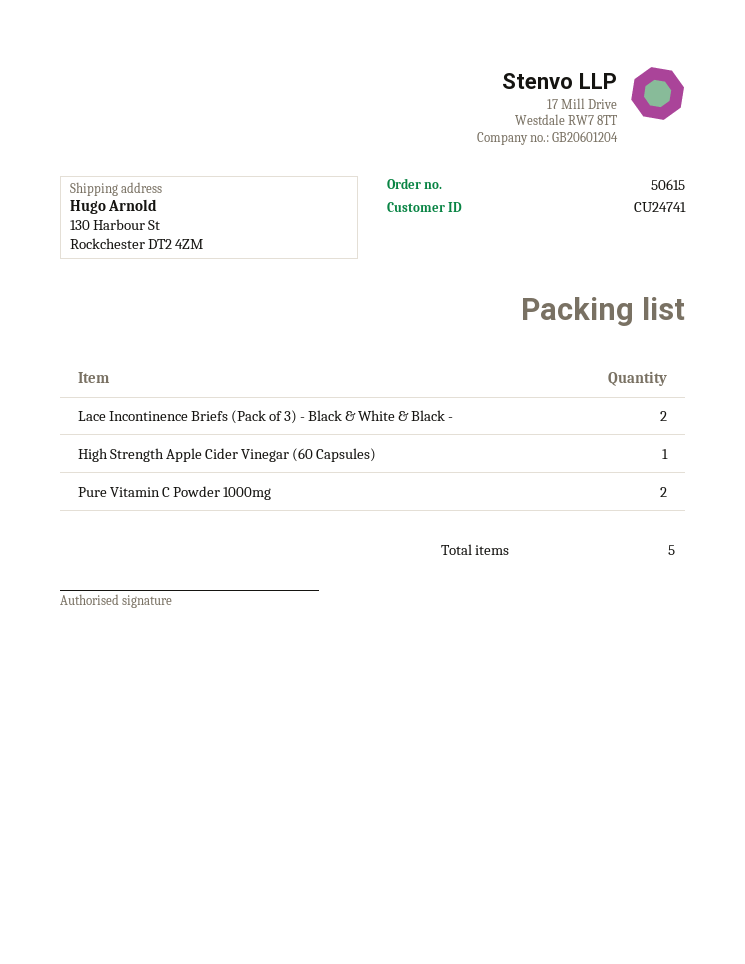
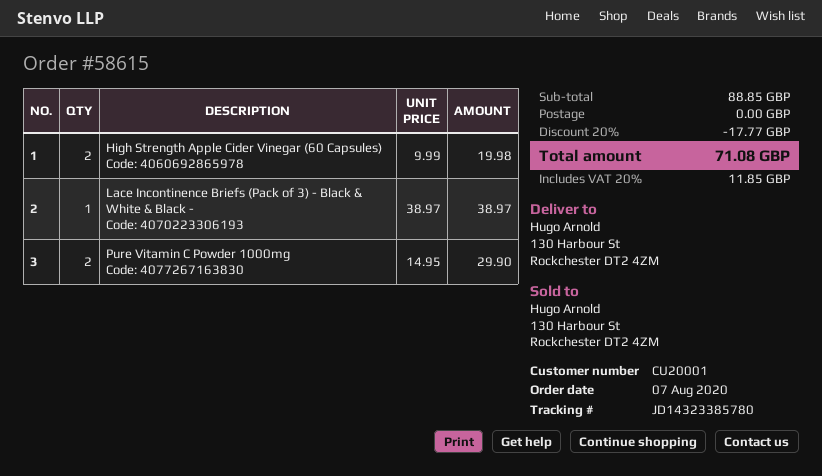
order number: 50615 -> 58615
customer number: CU24741 -> CU20001
Lace Incontinence Briefs (Pack of 3) - Black & White & Black -: 2 -> 1
High Strength Apple Cider Vinegar (60 Capsules): 1 -> 2

